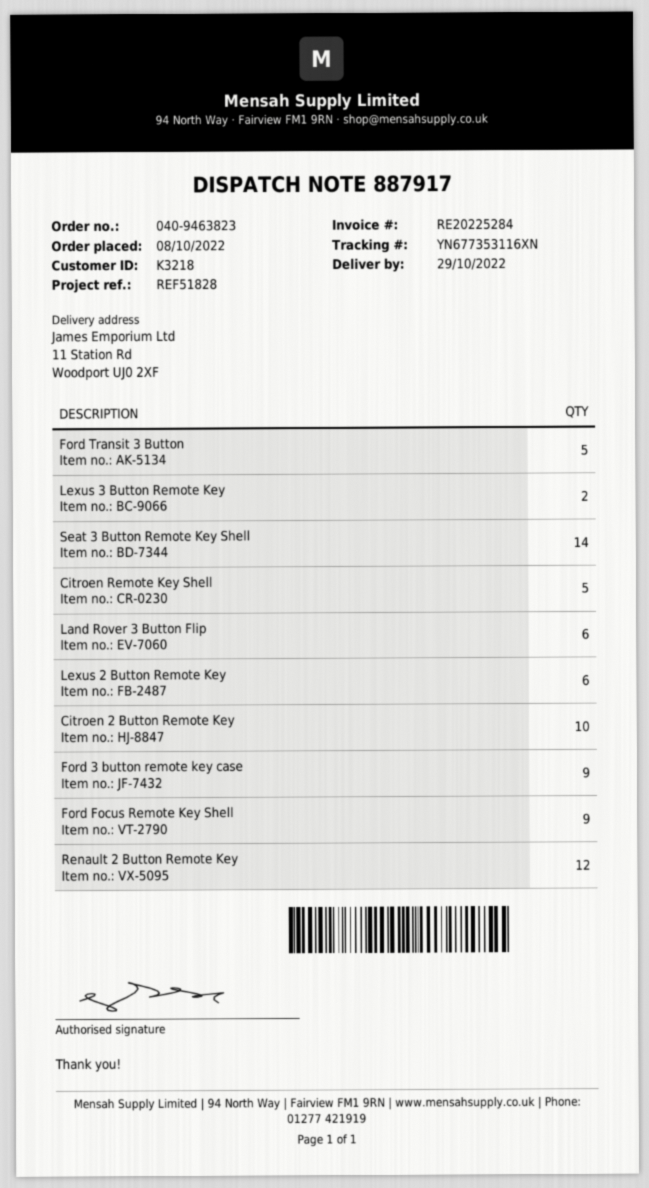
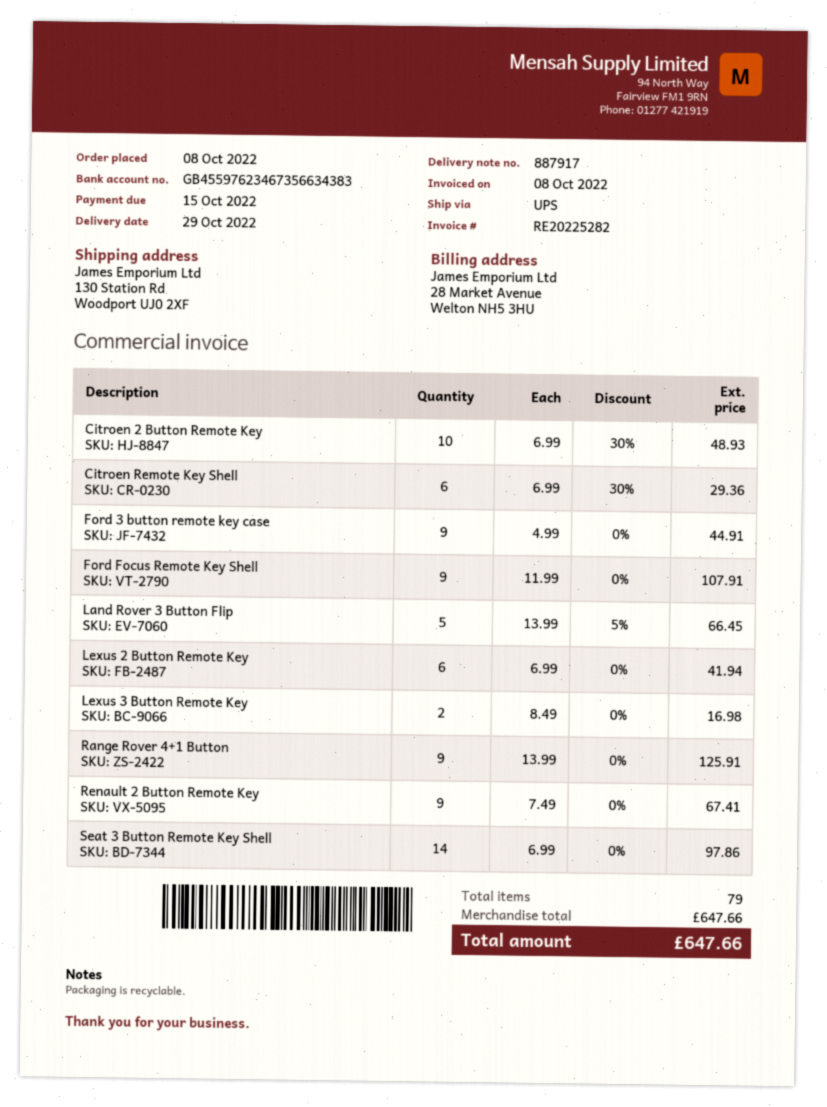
invoice number: RE20225284 -> RE20225282
ship to: 11 Station Rd, Woodport UJ0 2XF -> 130 Station Rd, Woodport UJ0 2XF
Ford Transit 3 Button: 5 -> none
Citroen Remote Key Shell: 5 -> 6
Land Rover 3 Button Flip: 6 -> 5
Renault 2 Button Remote Key: 12 -> 9
Range Rover 4+1 Button: none -> 9

